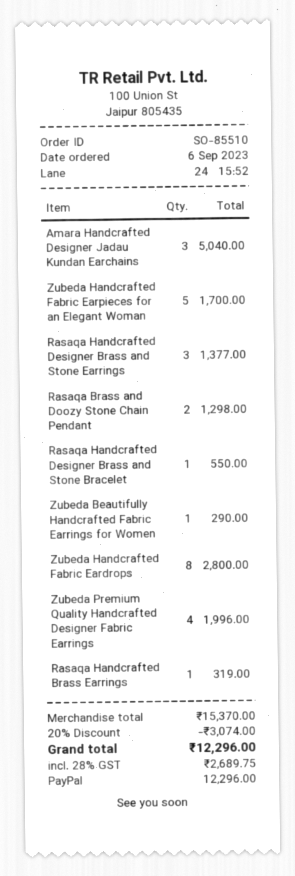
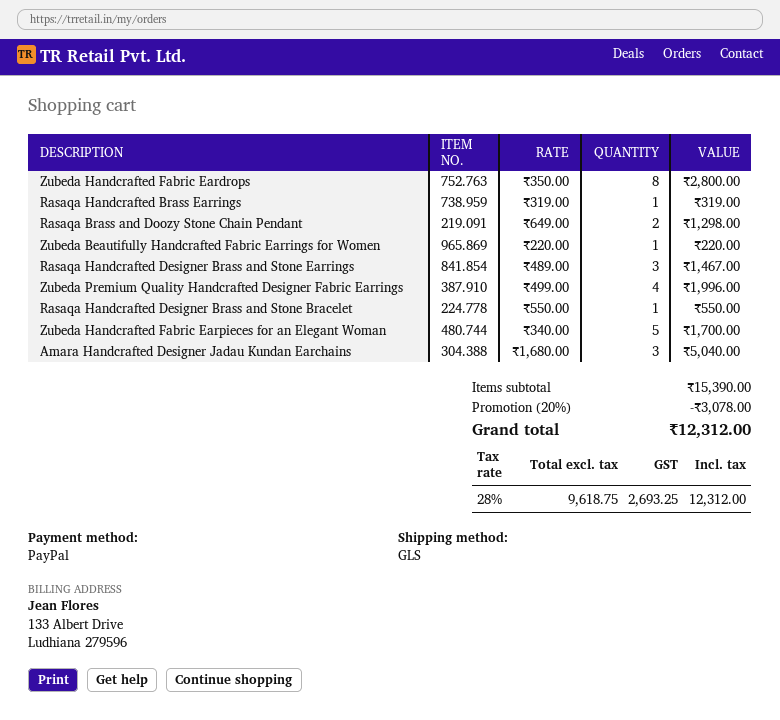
Rasaqa Handcrafted Designer Brass and Stone Earrings: 3 for 1377.00 -> 3 for 1467.00
Zubeda Beautifully Handcrafted Fabric Earrings for Women: 1 for 290.00 -> 1 for 220.00
subtotal: 15370.00 -> 15390.00
discount: 20% = 3074.00 -> 20% = 3078.00
tax: 28% = 2689.75 -> 28% = 2693.25
total: 12296.00 -> 12312.00

